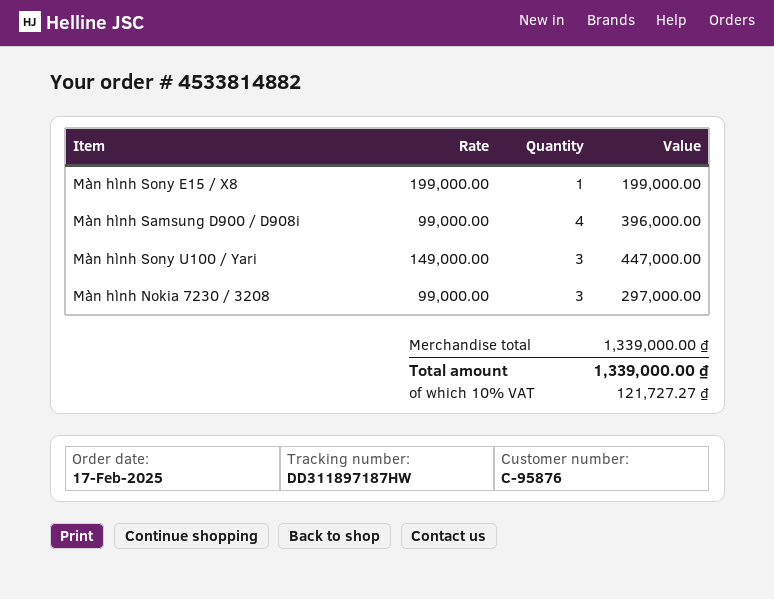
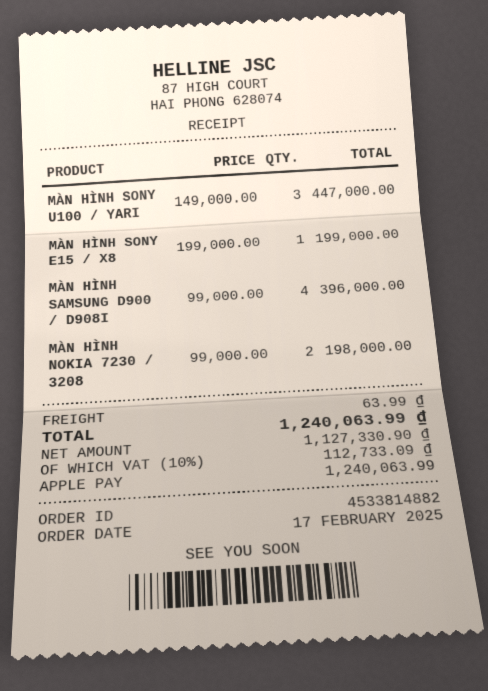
Màn hình Nokia 7230 / 3208: 3 x 99000.00 = 297000.00 -> 2 x 99000.00 = 198000.00
shipping: none -> 63.99
tax: 10% = 121727.27 -> 10% = 112733.09
total: 1339000.00 -> 1240063.99

